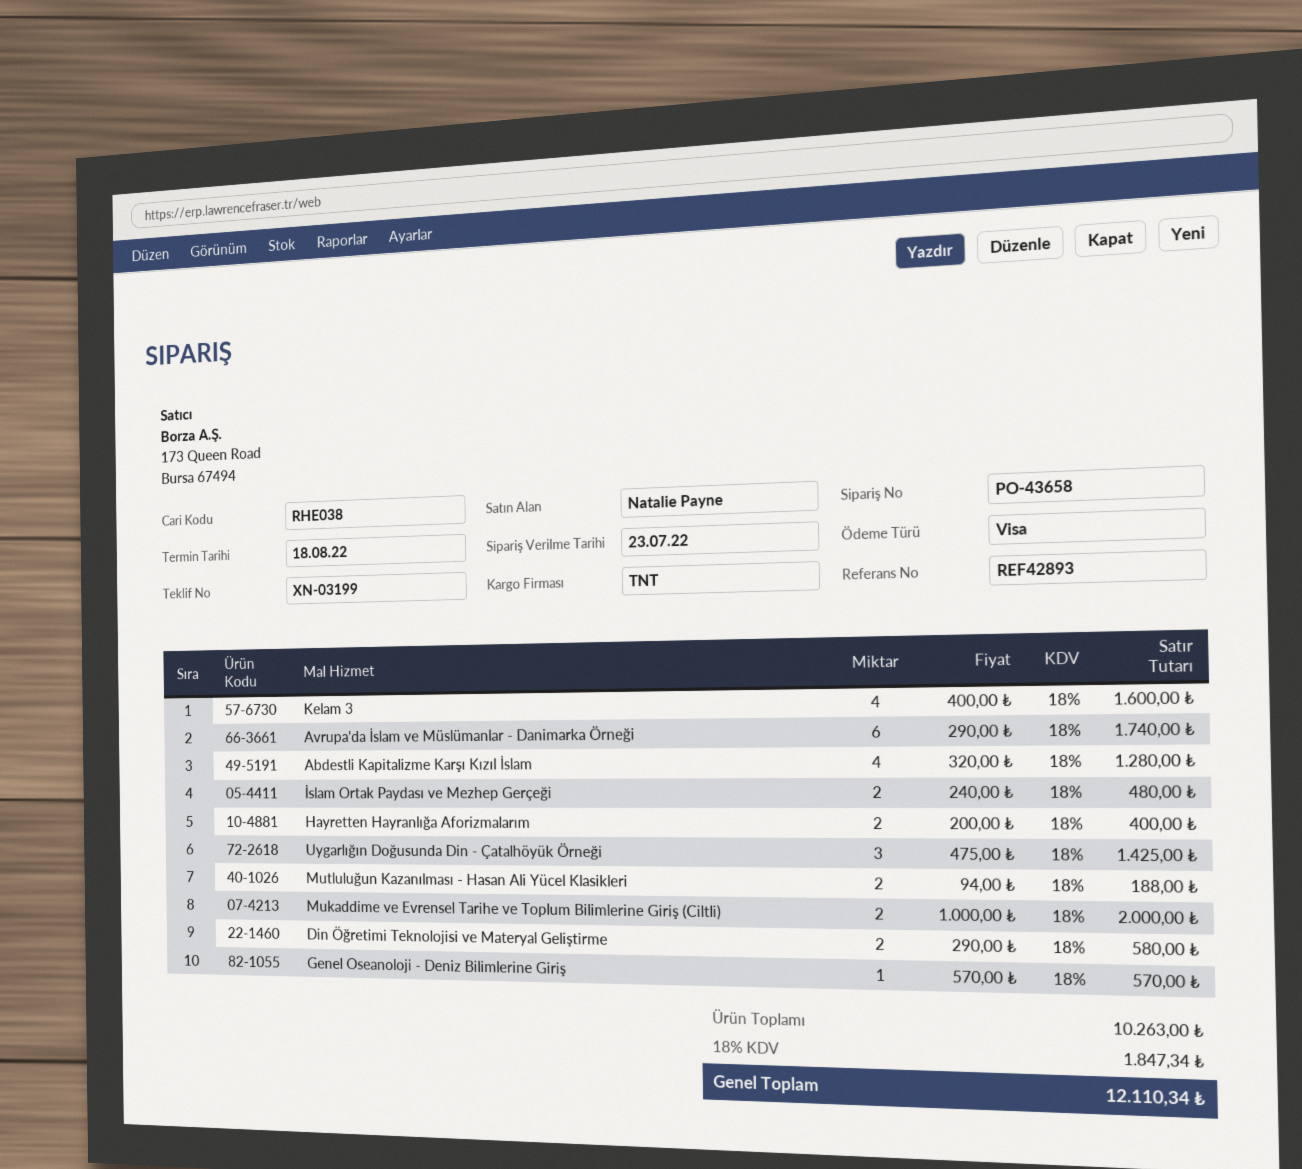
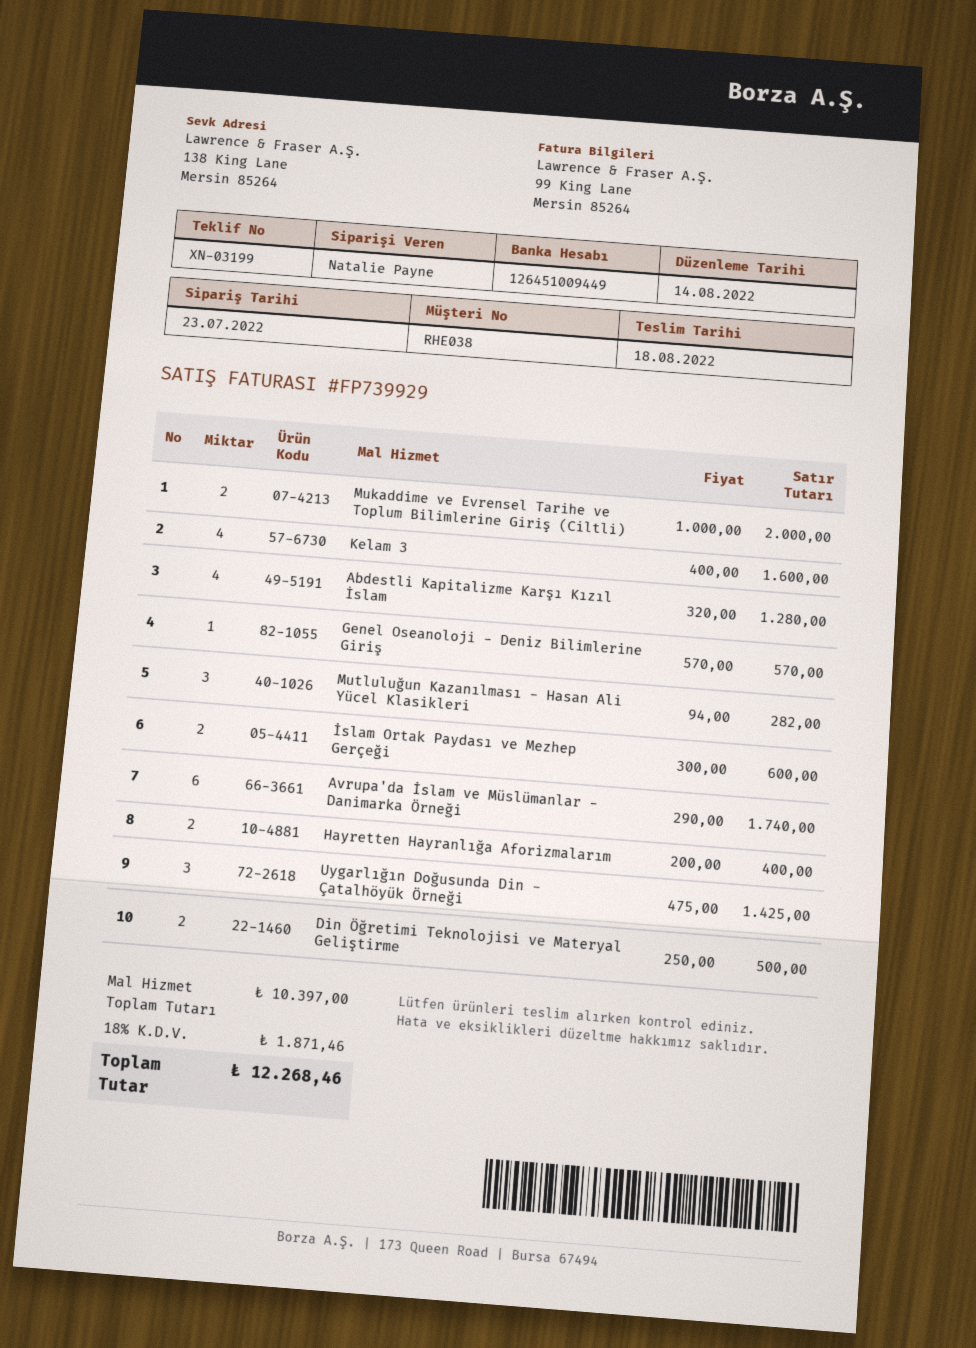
İslam Ortak Paydası ve Mezhep Gerçeği: 2 x 240.00 = 480.00 -> 2 x 300.00 = 600.00
Mutluluğun Kazanılması - Hasan Ali Yücel Klasikleri: 2 x 94.00 = 188.00 -> 3 x 94.00 = 282.00
Din Öğretimi Teknolojisi ve Materyal Geliştirme: 2 x 290.00 = 580.00 -> 2 x 250.00 = 500.00
subtotal: 10263.00 -> 10397.00
tax: 18% = 1847.34 -> 18% = 1871.46
total: 12110.34 -> 12268.46

